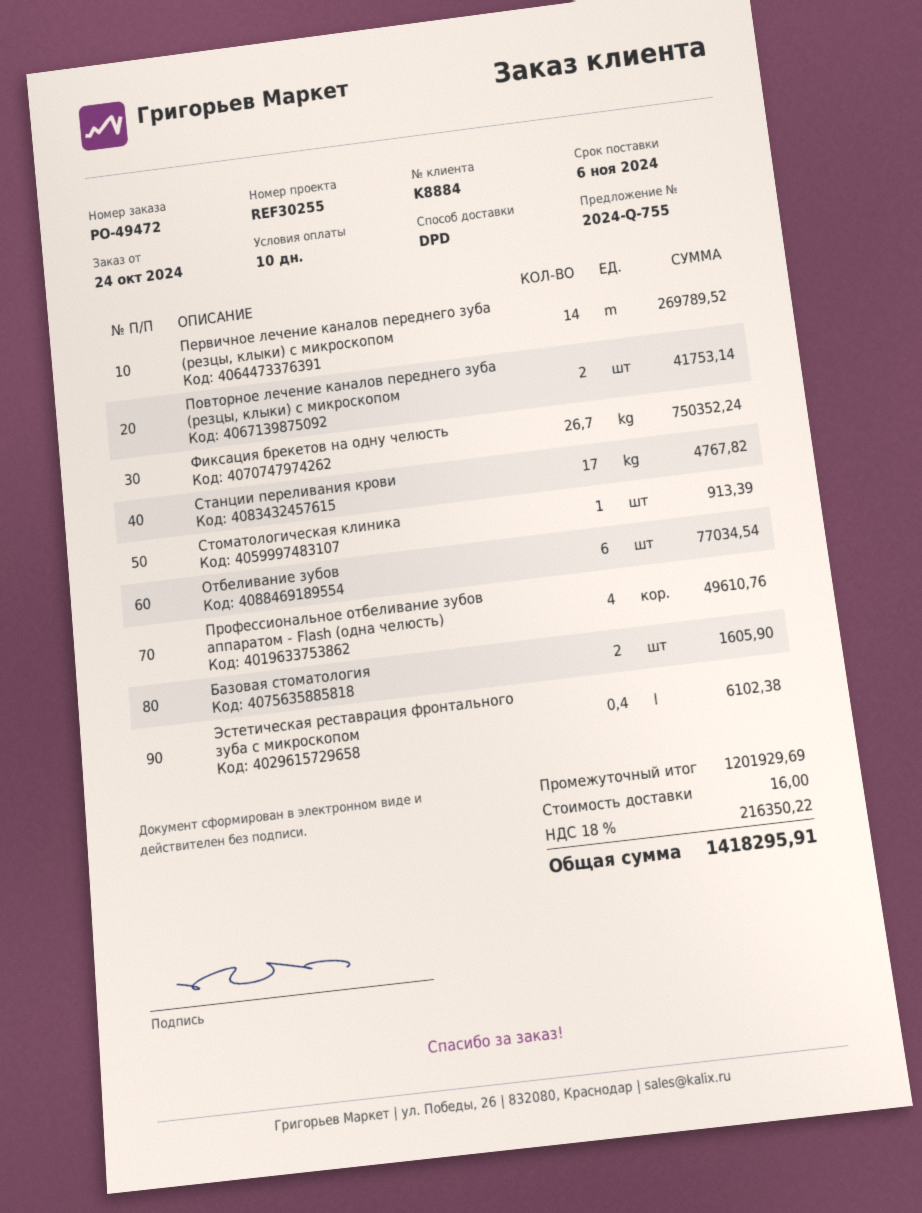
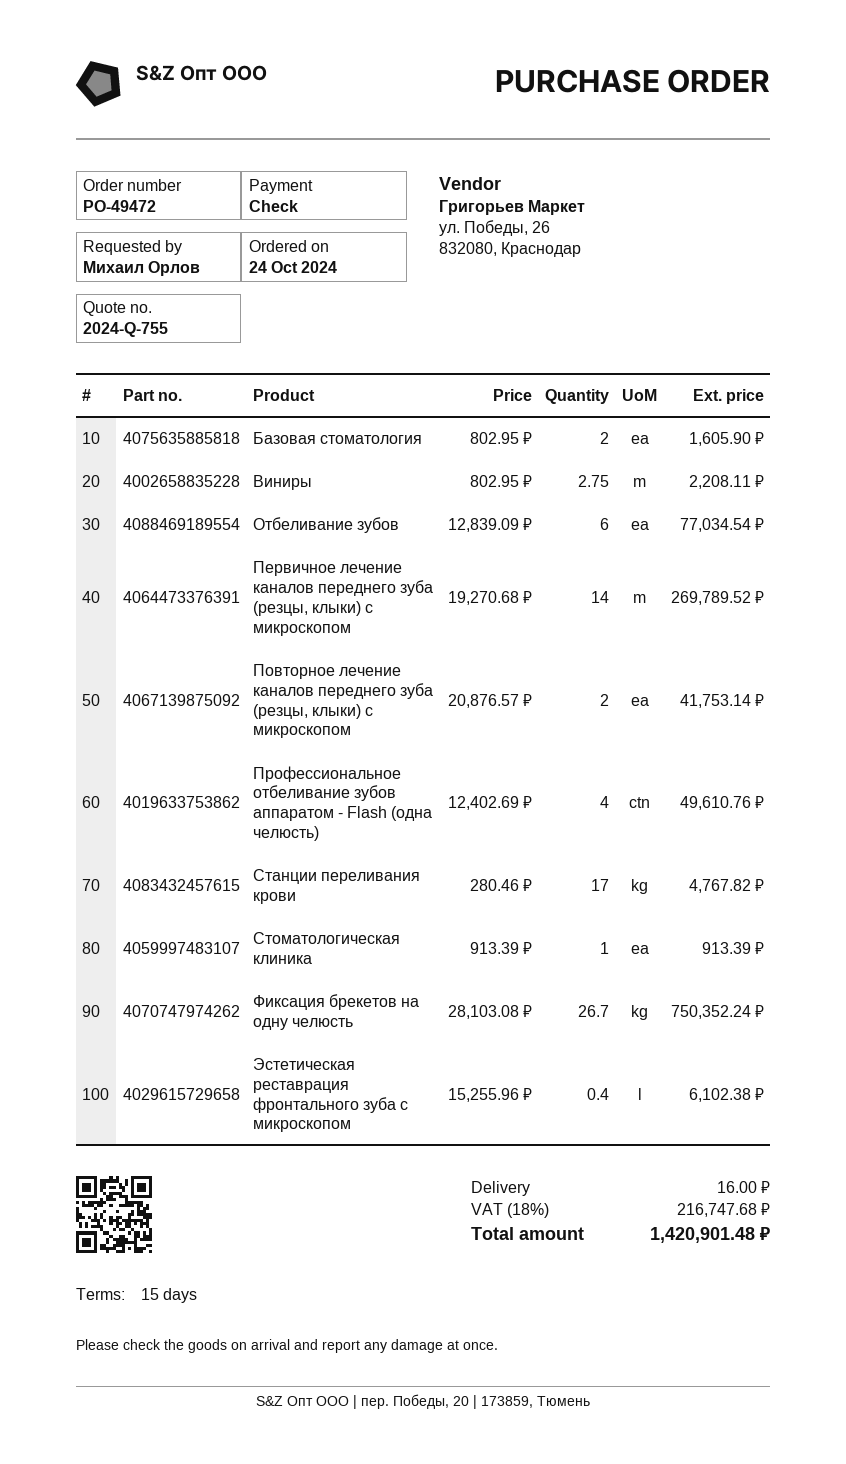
payment terms: 10 days -> 15 days
Виниры: none -> 2.75 for 2208.11
tax: 18% = 216350.22 -> 18% = 216747.68
total: 1418295.91 -> 1420901.48

